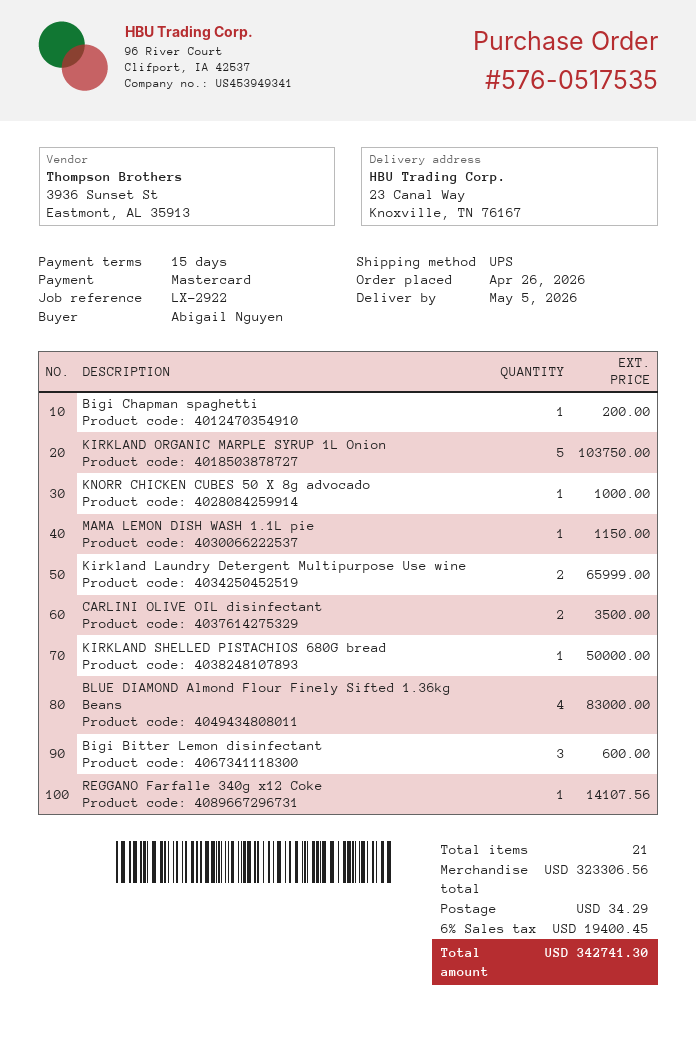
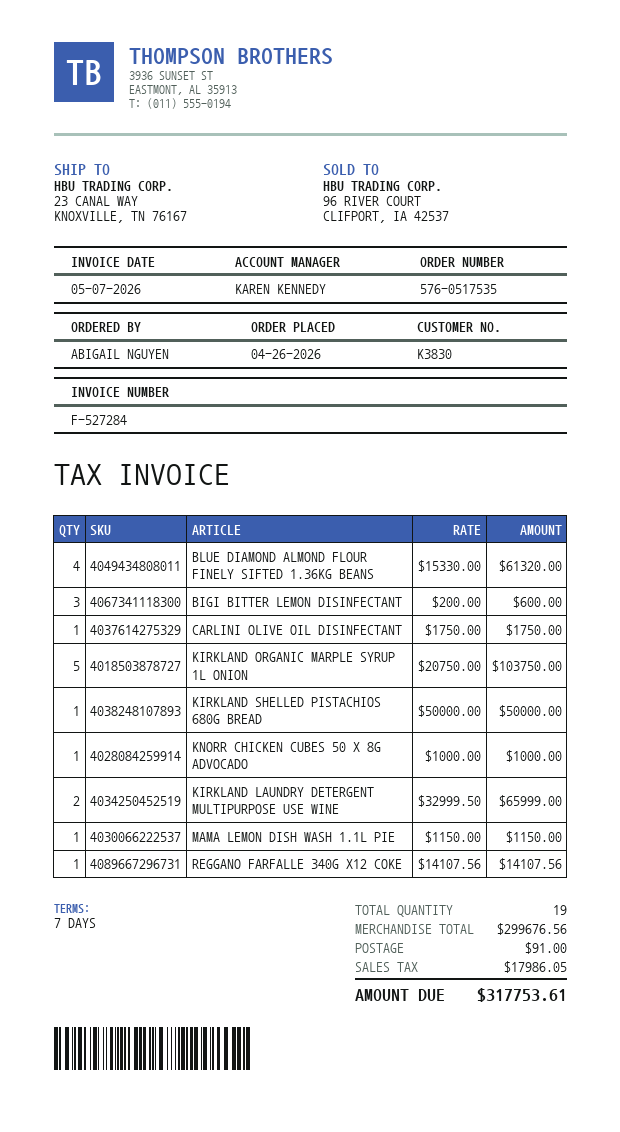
payment terms: 15 days -> 7 days
Bigi Chapman spaghetti: 1 for 200.00 -> none
CARLINI OLIVE OIL disinfectant: 2 for 3500.00 -> 1 for 1750.00
BLUE DIAMOND Almond Flour Finely Sifted 1.36kg Beans: 4 for 83000.00 -> 4 for 61320.00
total quantity: 21 -> 19
subtotal: 323306.56 -> 299676.56
shipping: 34.29 -> 91.00
tax: 19400.45 -> 17986.05
total: 342741.30 -> 317753.61

